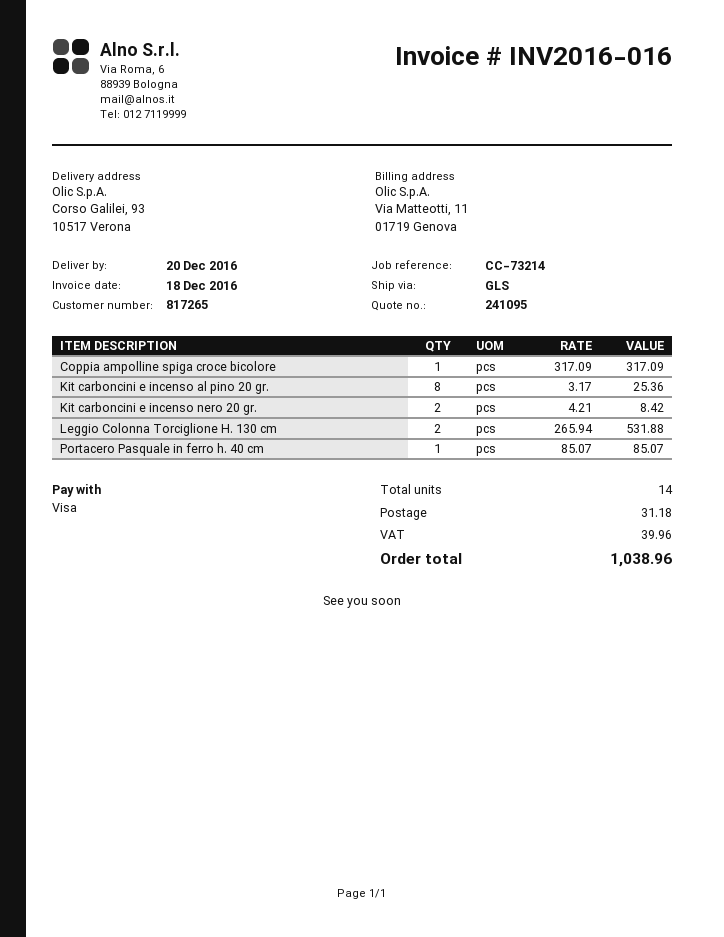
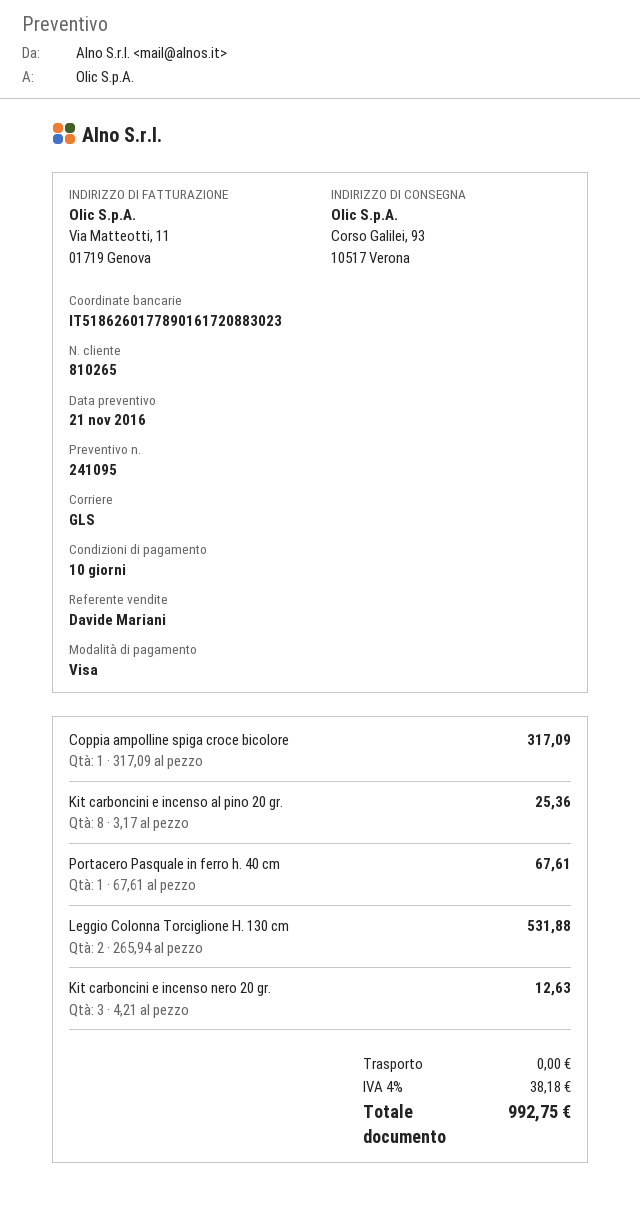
customer number: 817265 -> 810265
Kit carboncini e incenso nero 20 gr.: 2 x 4.21 = 8.42 -> 3 x 4.21 = 12.63
Portacero Pasquale in ferro h. 40 cm: 1 x 85.07 = 85.07 -> 1 x 67.61 = 67.61
shipping: 31.18 -> 0.00
tax: 39.96 -> 38.18
total: 1038.96 -> 992.75

